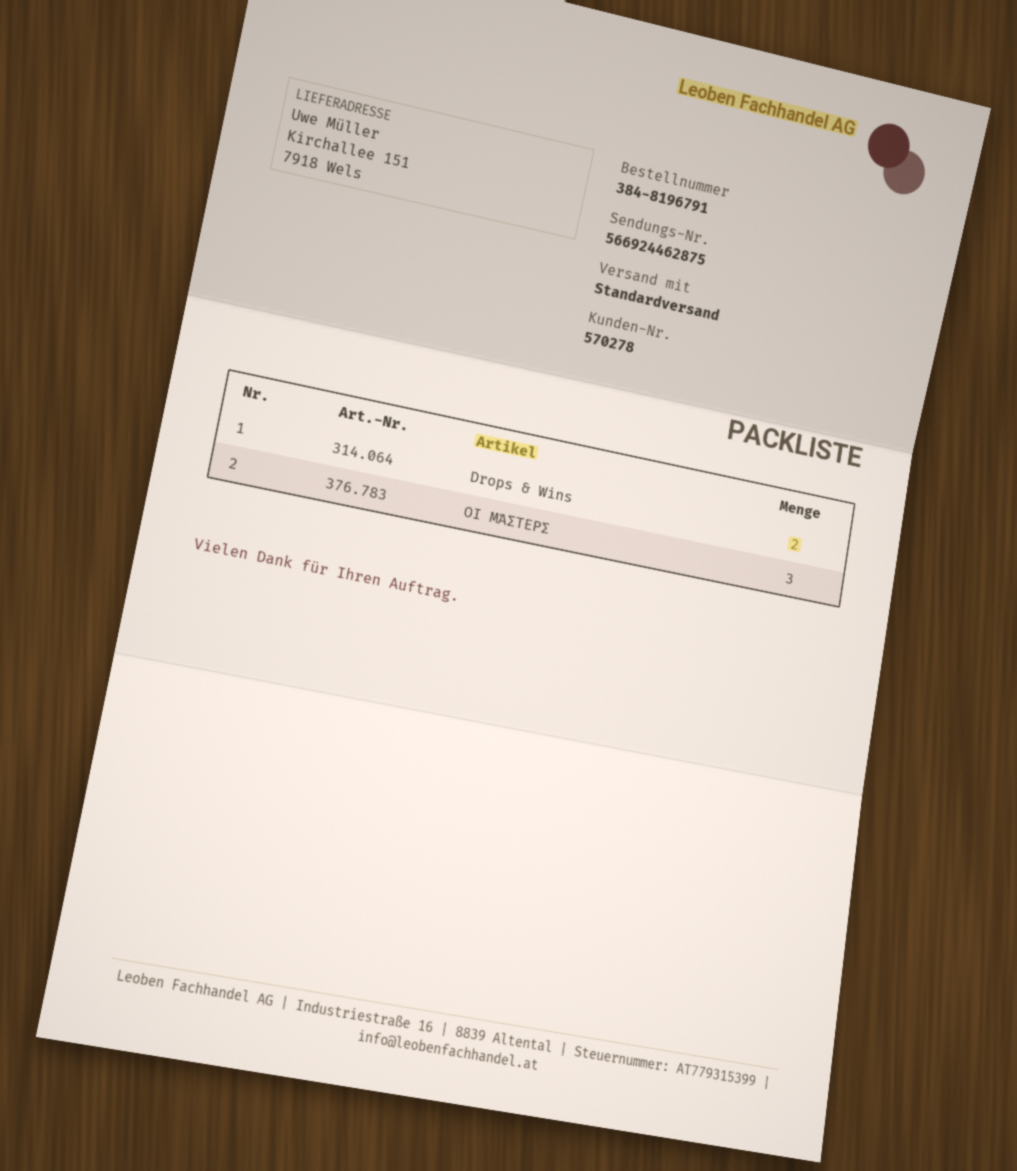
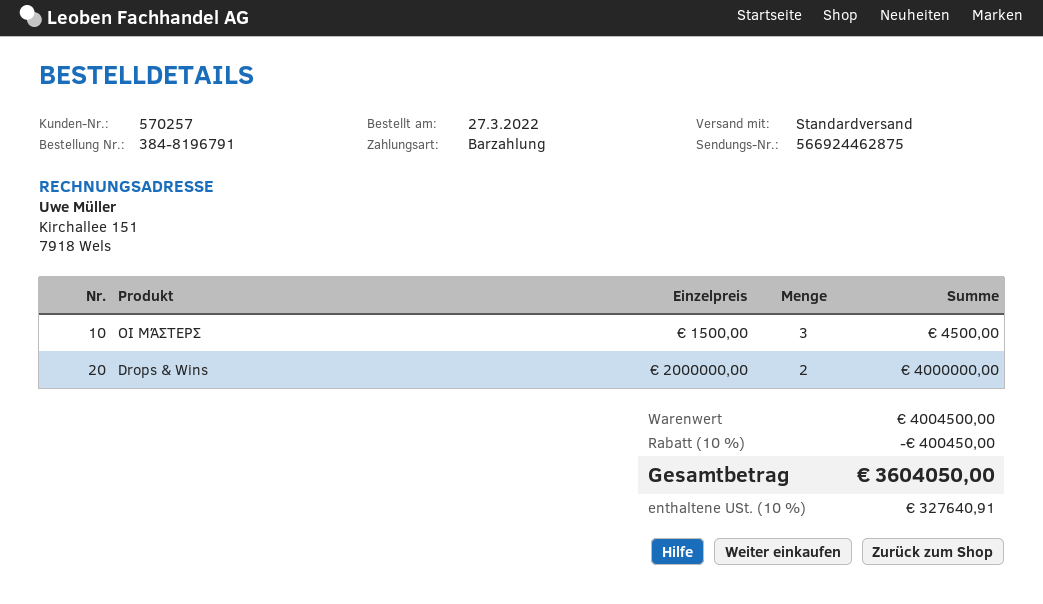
customer number: 570278 -> 570257

